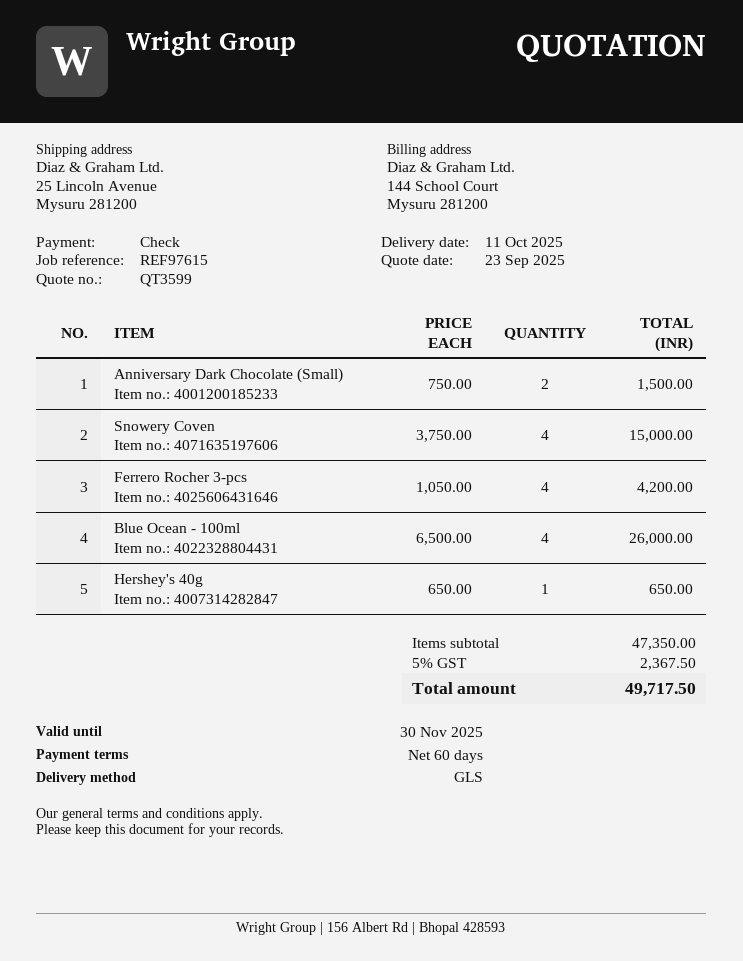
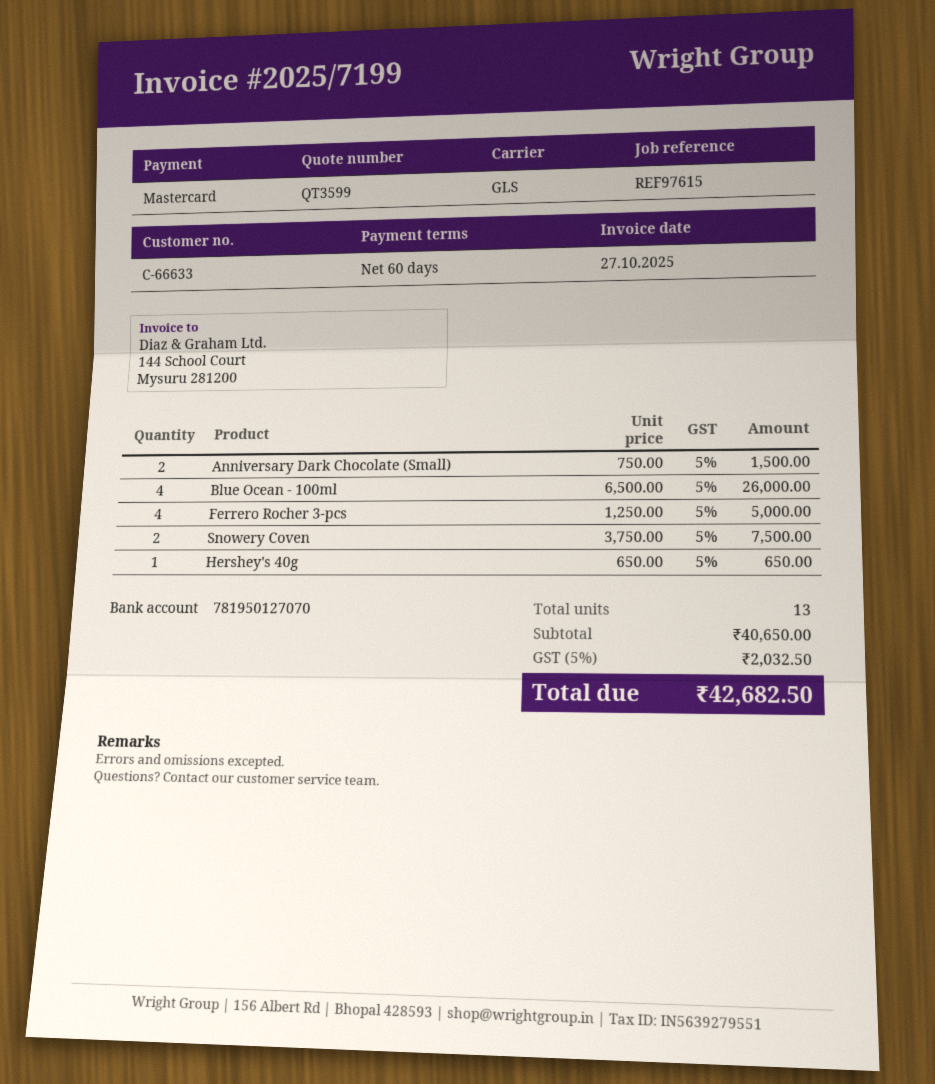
payment method: cheque -> Mastercard
Snowery Coven: 4 x 3750.00 = 15000.00 -> 2 x 3750.00 = 7500.00
Ferrero Rocher 3-pcs: 4 x 1050.00 = 4200.00 -> 4 x 1250.00 = 5000.00
subtotal: 47350.00 -> 40650.00
tax: 5% = 2367.50 -> 5% = 2032.50
total: 49717.50 -> 42682.50

